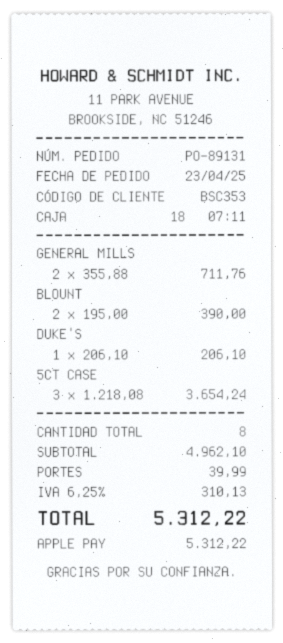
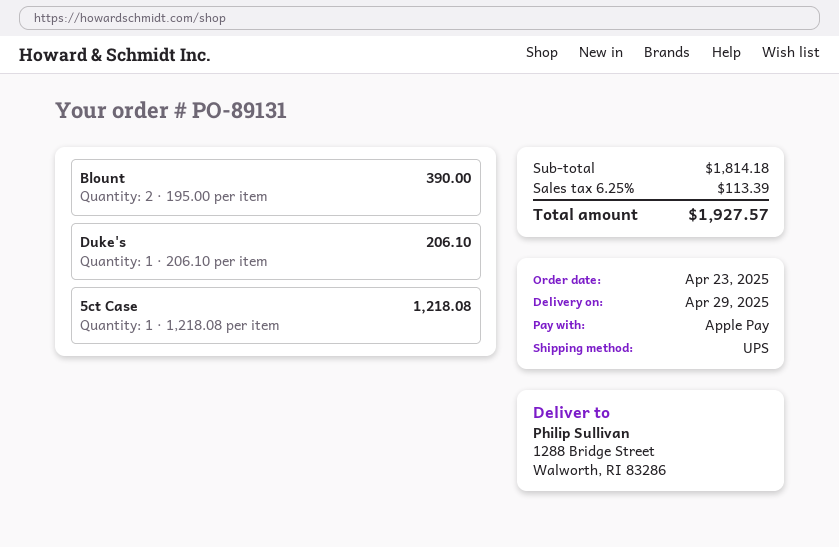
GENERAL MILLS: 2 x 355.88 = 711.76 -> none
5CT CASE: 3 x 1218.08 = 3654.24 -> 1 x 1218.08 = 1218.08
subtotal: 4962.10 -> 1814.18
shipping: 39.99 -> none
tax: 6.25% = 310.13 -> 6.25% = 113.39
total: 5312.22 -> 1927.57

